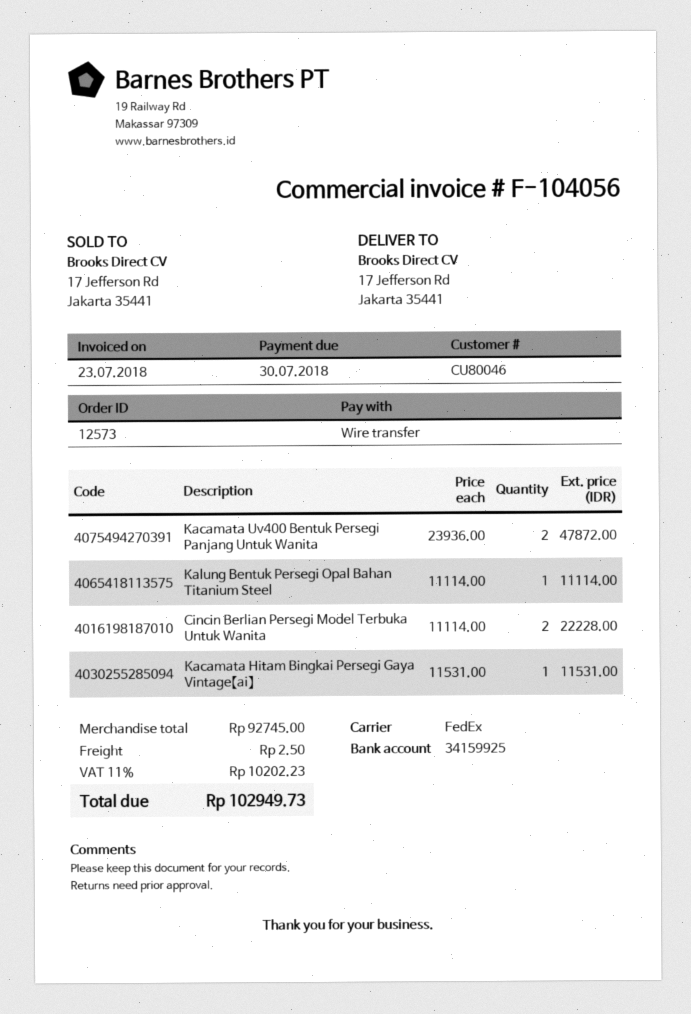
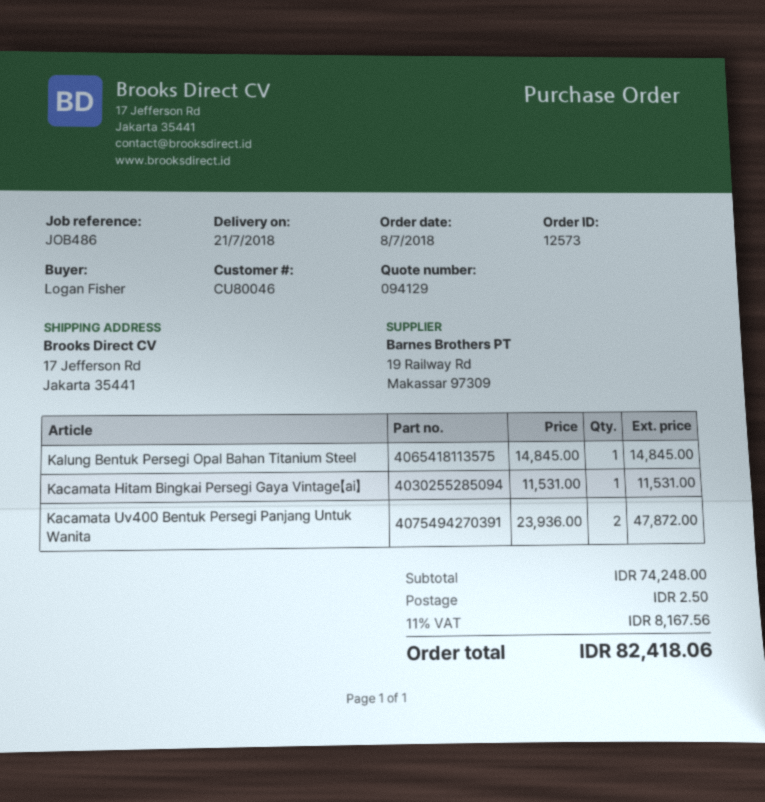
Kalung Bentuk Persegi Opal Bahan Titanium Steel: 1 x 11114.00 = 11114.00 -> 1 x 14845.00 = 14845.00
Cincin Berlian Persegi Model Terbuka Untuk Wanita: 2 x 11114.00 = 22228.00 -> none
subtotal: 92745.00 -> 74248.00
tax: 11% = 10202.23 -> 11% = 8167.56
total: 102949.73 -> 82418.06

